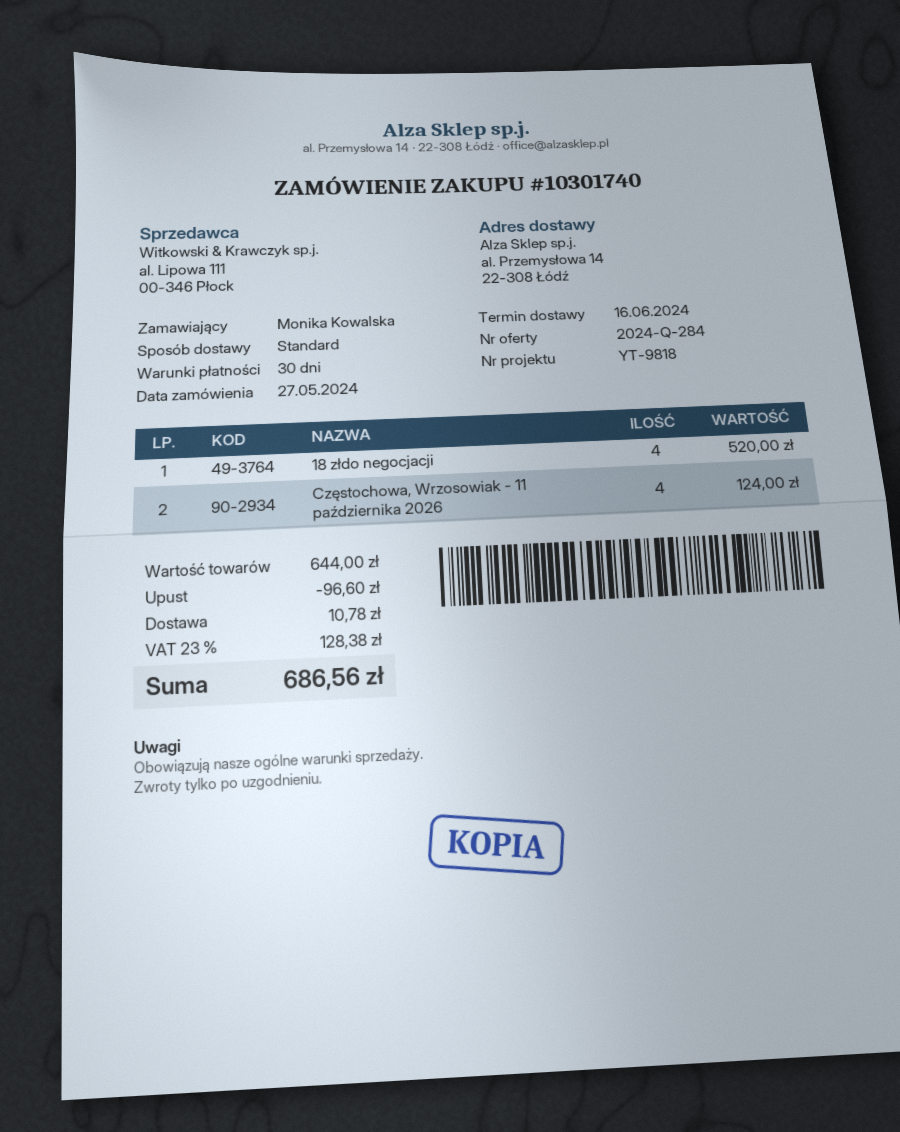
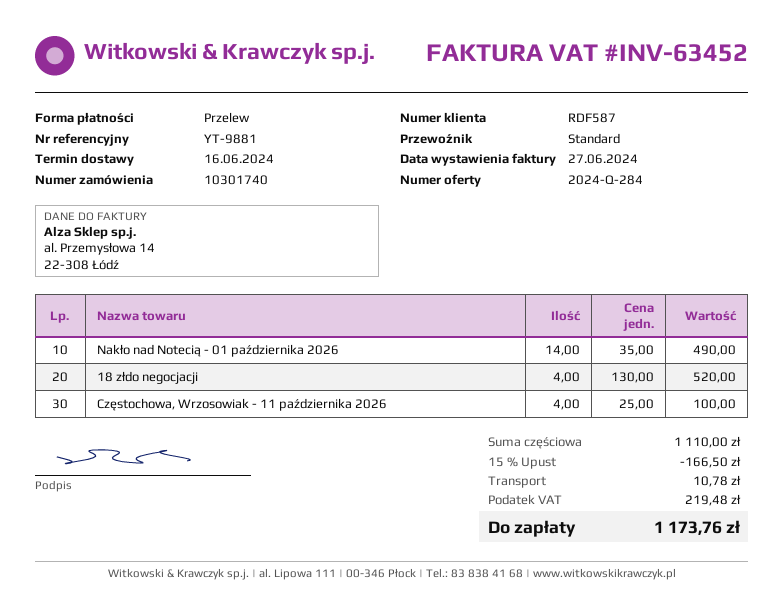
reference: YT-9818 -> YT-9881
Częstochowa, Wrzosowiak - 11 października 2026: 4 for 124.00 -> 4 for 100.00
Nakło nad Notecią - 01 października 2026: none -> 14 for 490.00
subtotal: 644.00 -> 1110.00
discount: 96.60 -> 166.50
tax: 128.38 -> 219.48
total: 686.56 -> 1173.76

